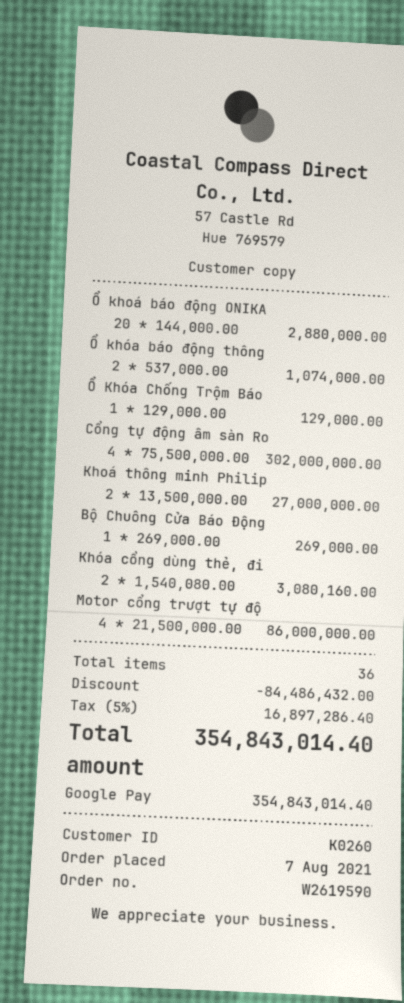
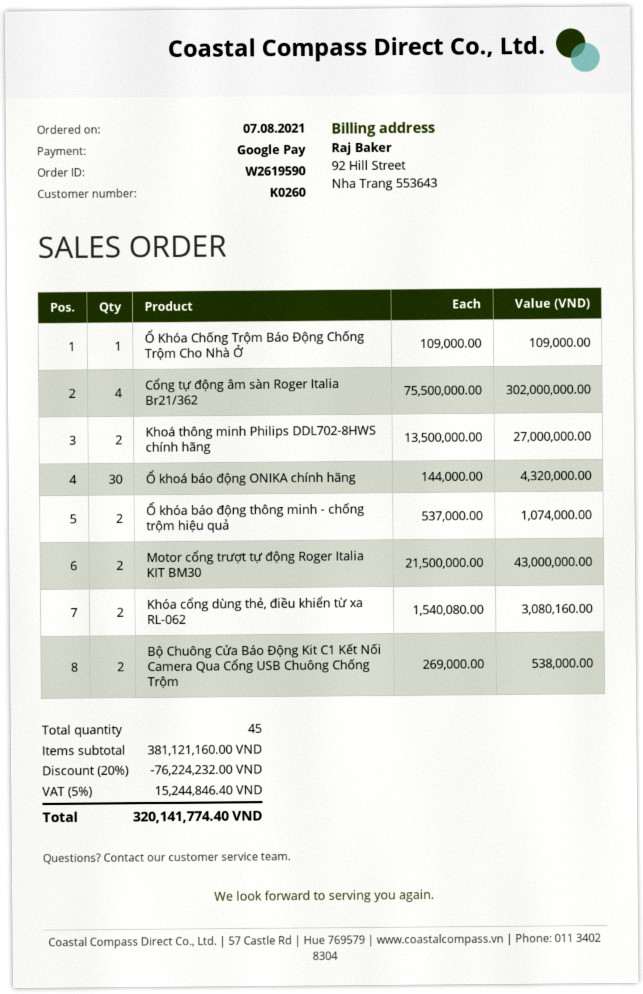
Ổ khoá báo động ONIKA: 20 x 144000.00 = 2880000.00 -> 30 x 144000.00 = 4320000.00
Ổ Khóa Chống Trộm Báo: 1 x 129000.00 = 129000.00 -> 1 x 109000.00 = 109000.00
Bộ Chuông Cửa Báo Động: 1 x 269000.00 = 269000.00 -> 2 x 269000.00 = 538000.00
Motor cổng trượt tự độ: 4 x 21500000.00 = 86000000.00 -> 2 x 21500000.00 = 43000000.00
total quantity: 36 -> 45
discount: 84486432.00 -> 76224232.00
tax: 5% = 16897286.40 -> 5% = 15244846.40
total: 354843014.40 -> 320141774.40

